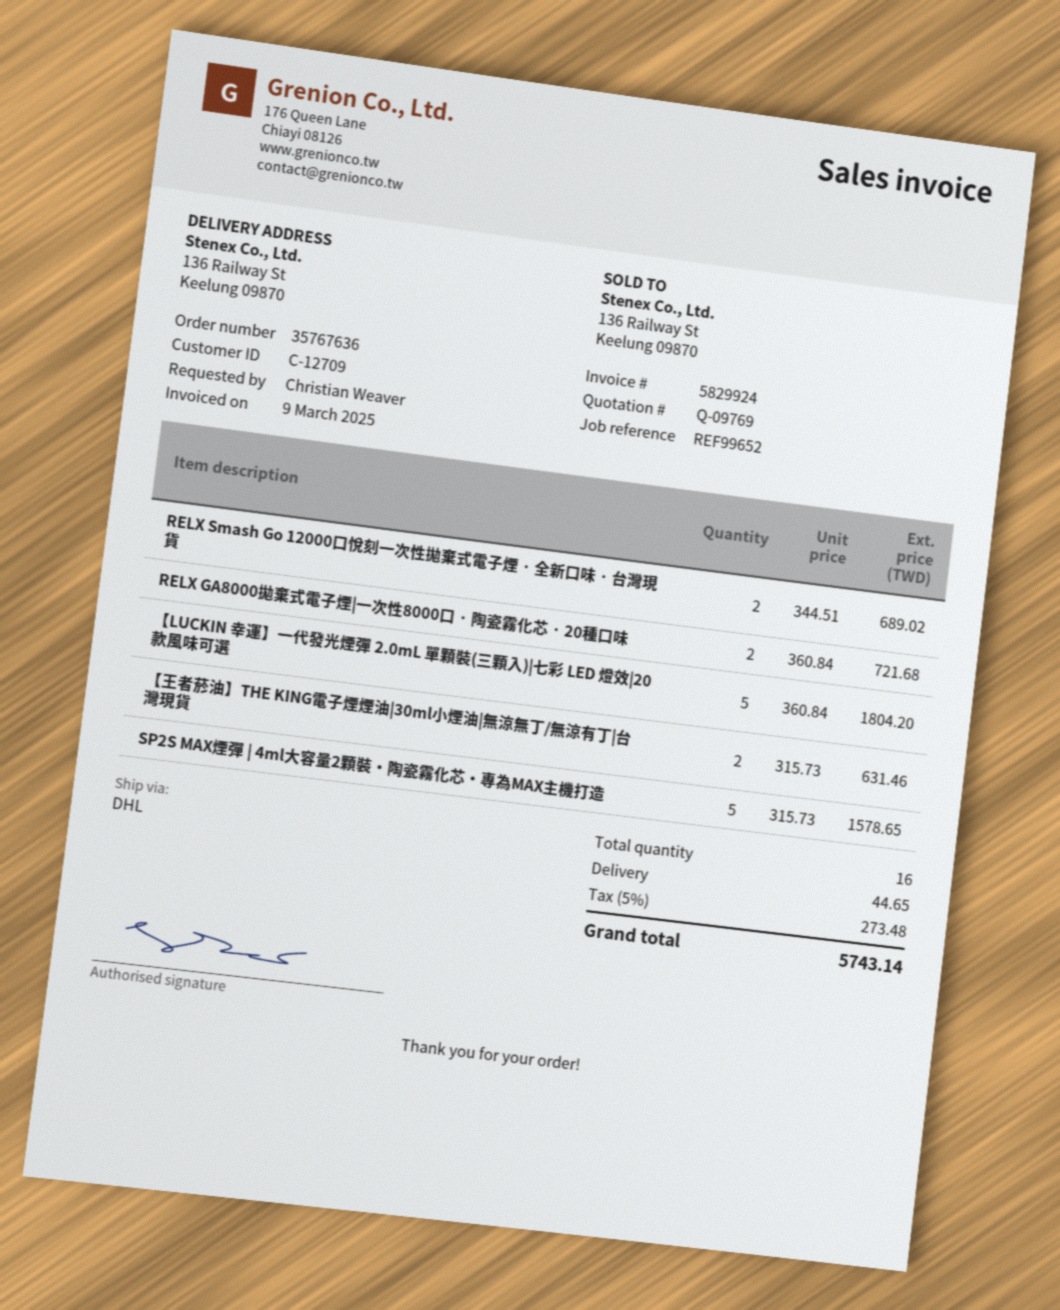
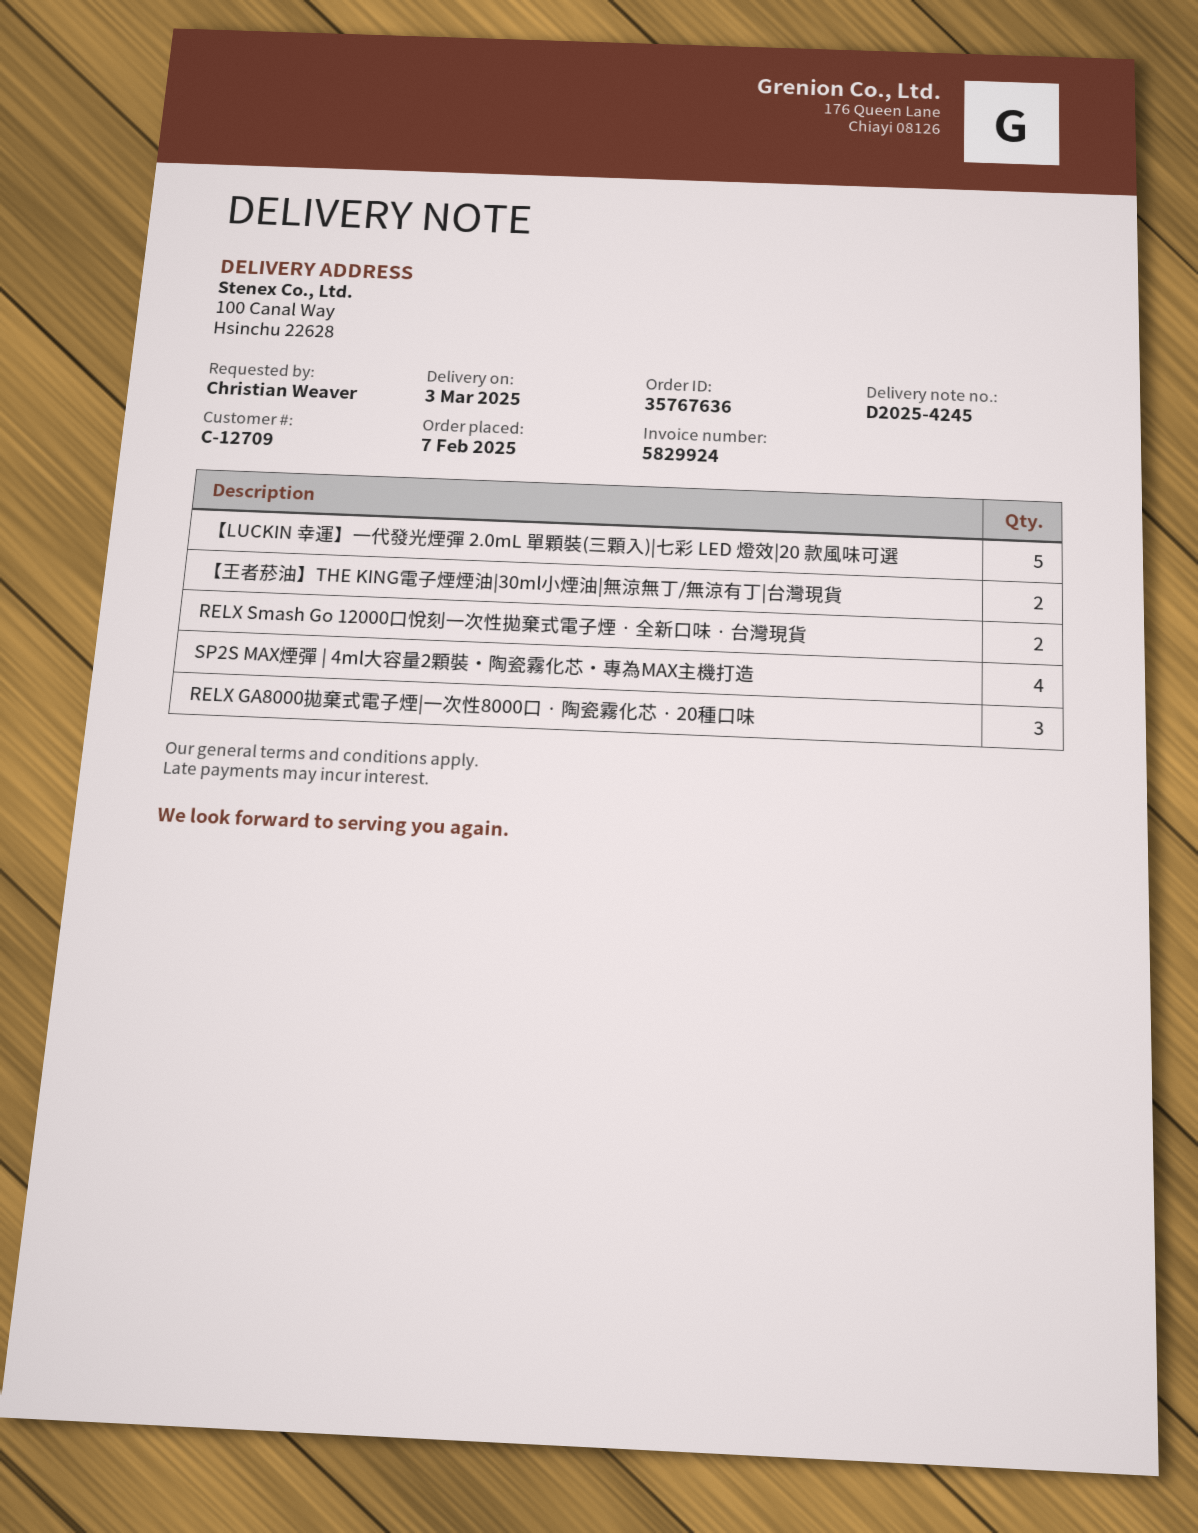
ship to: 136 Railway St, Keelung 09870 -> 100 Canal Way, Hsinchu 22628
RELX GA8000拋棄式電子煙|一次性8000口 · 陶瓷霧化芯 · 20種口味: 2 -> 3
SP2S MAX煙彈 | 4ml大容量2顆裝・陶瓷霧化芯・專為MAX主機打造: 5 -> 4

